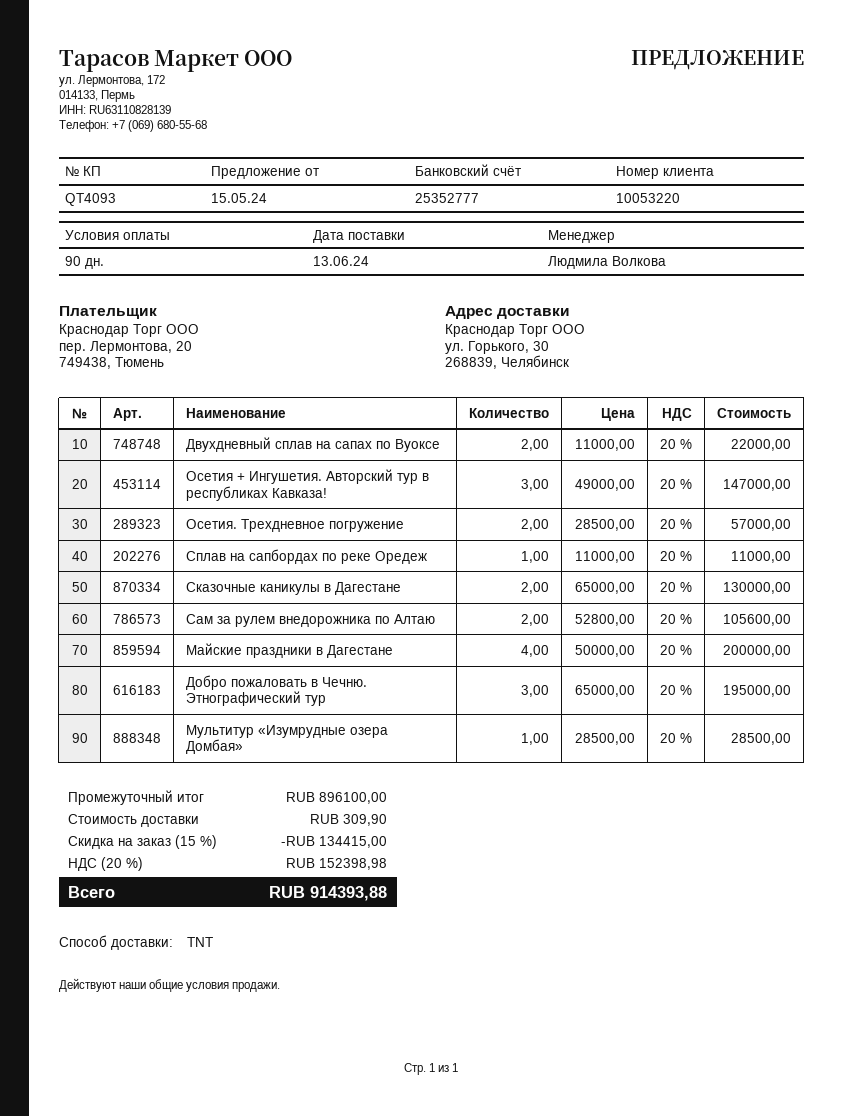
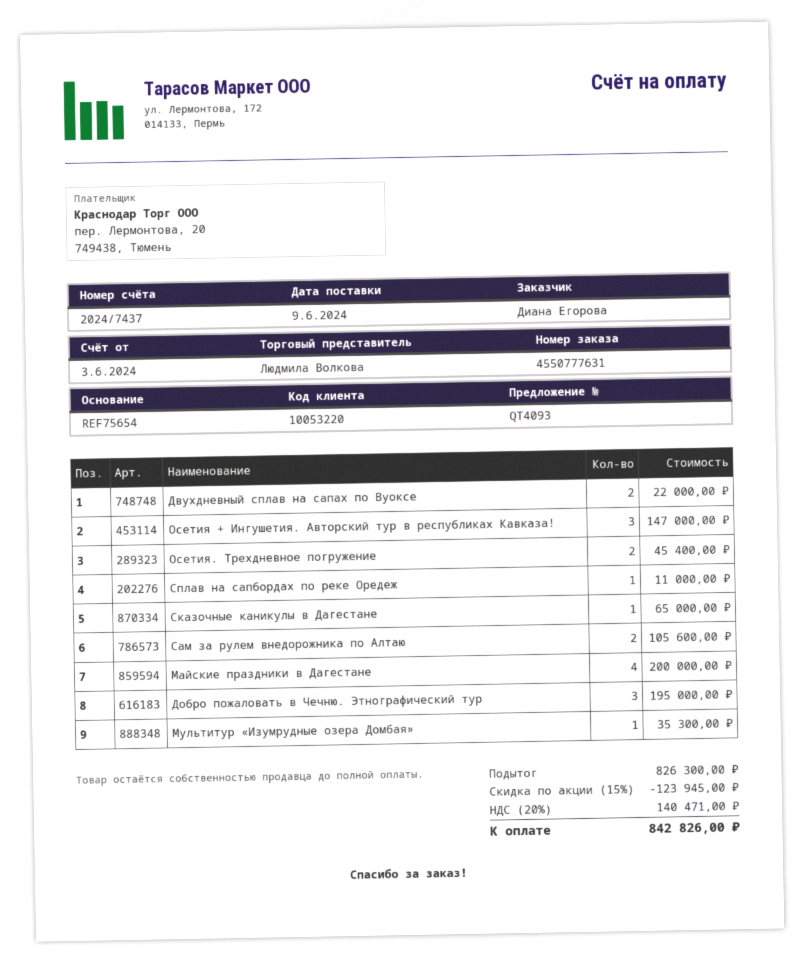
delivery date: 2024-06-13 -> 2024-06-09
Осетия. Трехдневное погружение: 2 for 57000.00 -> 2 for 45400.00
Сказочные каникулы в Дагестане: 2 for 130000.00 -> 1 for 65000.00
Мультитур «Изумрудные озера Домбая»: 1 for 28500.00 -> 1 for 35300.00
subtotal: 896100.00 -> 826300.00
discount: 15% = 134415.00 -> 15% = 123945.00
shipping: 309.90 -> none
tax: 20% = 152398.98 -> 20% = 140471.00
total: 914393.88 -> 842826.00

